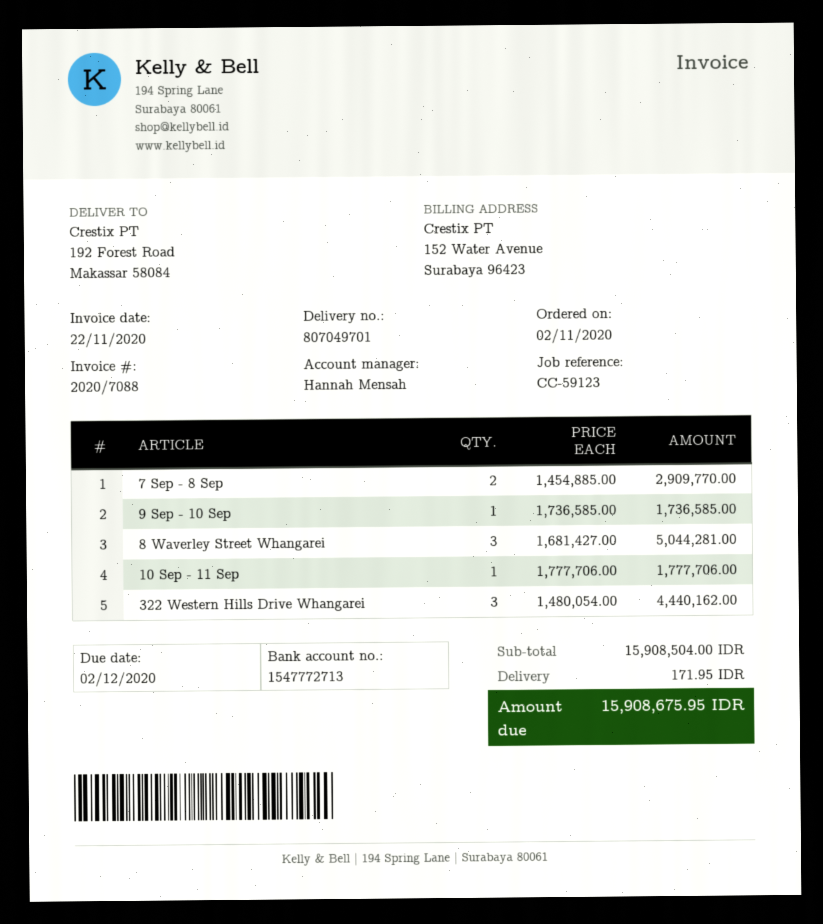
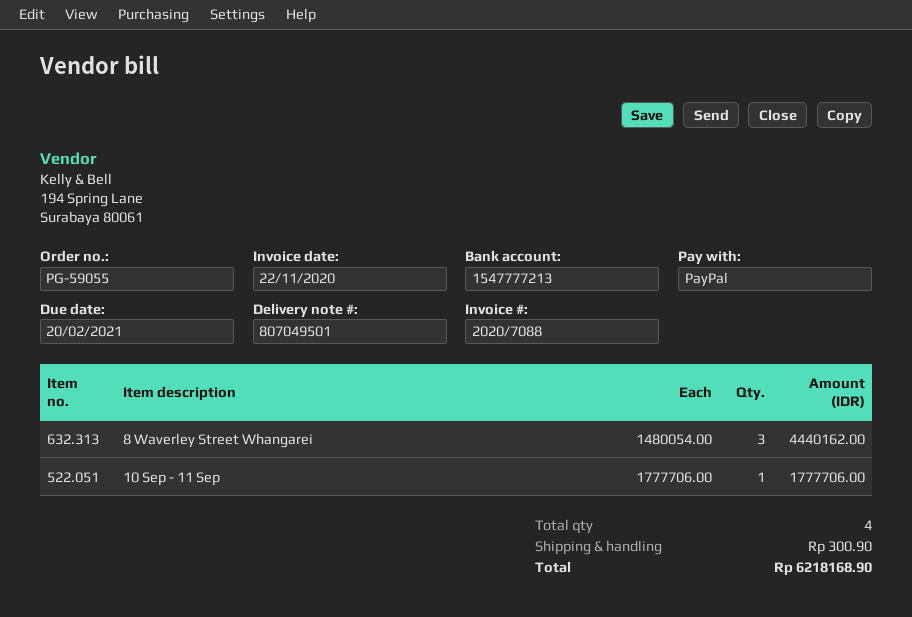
delivery note number: 807049701 -> 807049501
due date: 2020-12-02 -> 2021-02-20
bank account: 1547772713 -> 1547777213
7 Sep - 8 Sep: 2 x 1454885.00 = 2909770.00 -> none
9 Sep - 10 Sep: 1 x 1736585.00 = 1736585.00 -> none
8 Waverley Street Whangarei: 3 x 1681427.00 = 5044281.00 -> 3 x 1480054.00 = 4440162.00
322 Western Hills Drive Whangarei: 3 x 1480054.00 = 4440162.00 -> none
shipping: 171.95 -> 300.90
total: 15908675.95 -> 6218168.90

